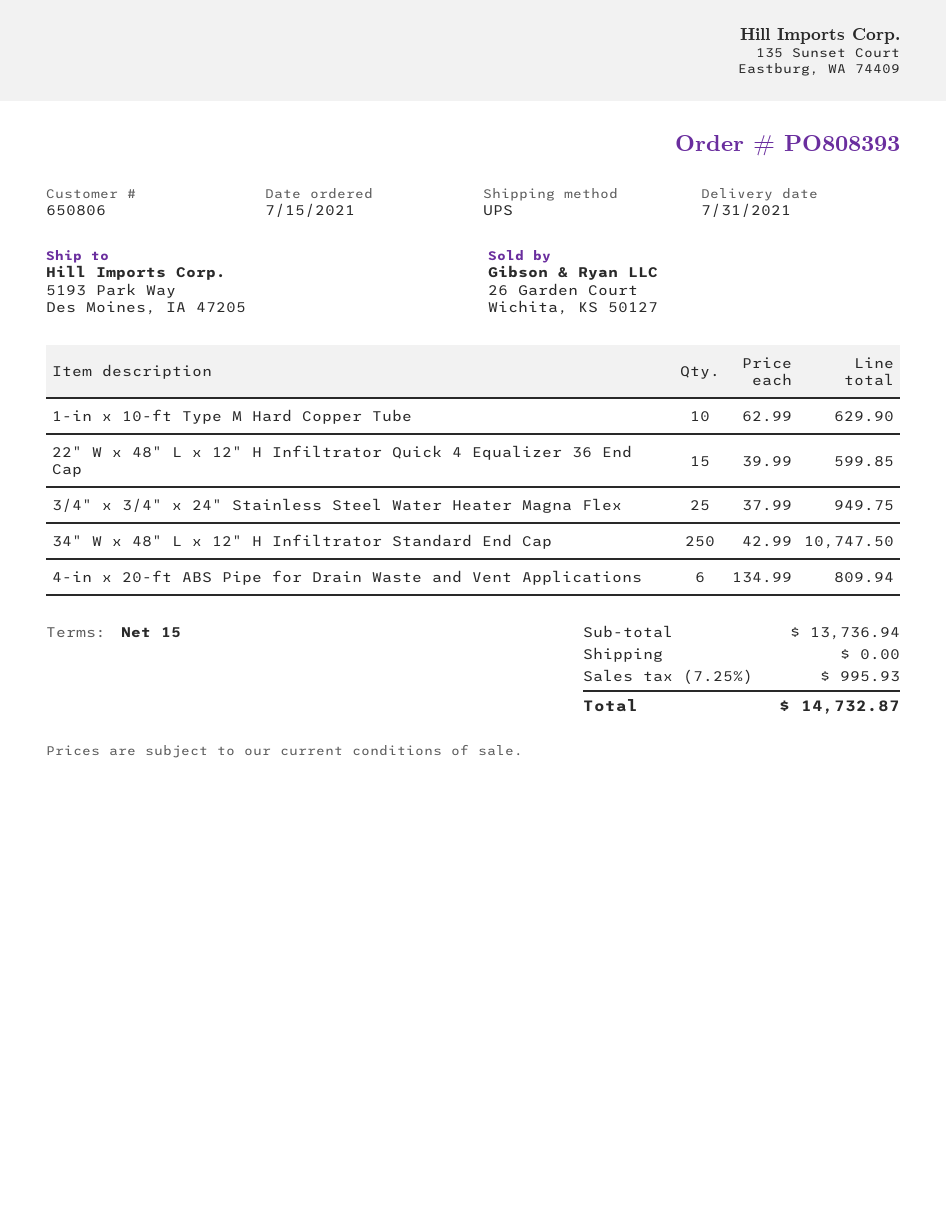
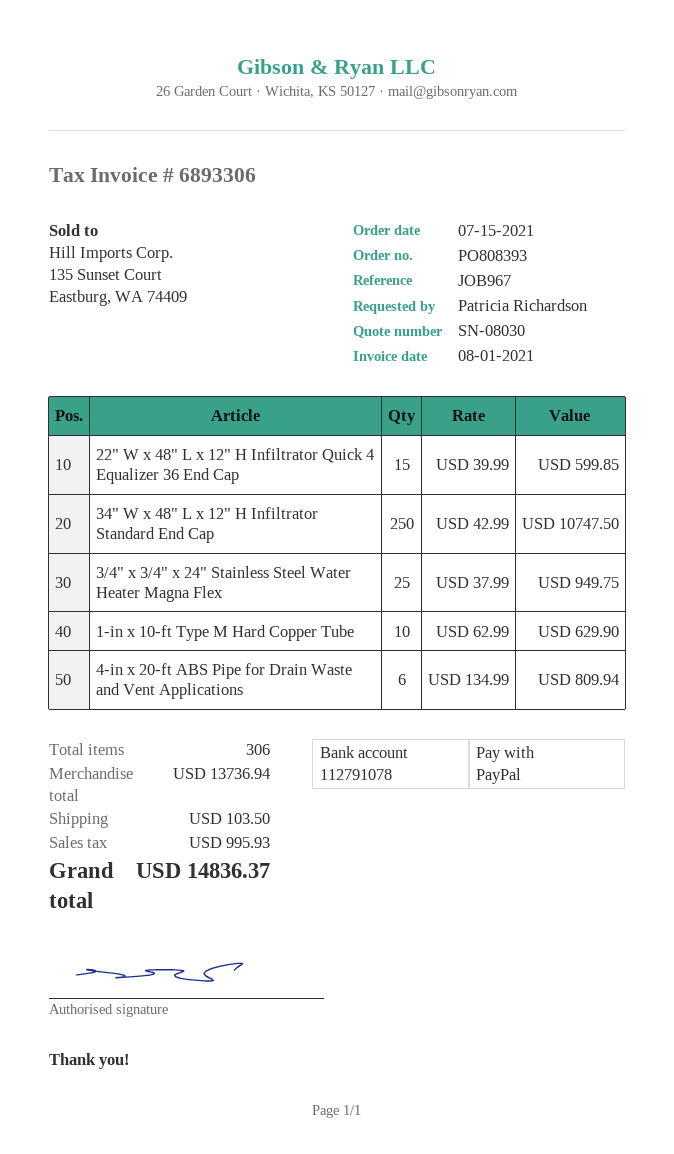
shipping: 0.00 -> 103.50
total: 14732.87 -> 14836.37

